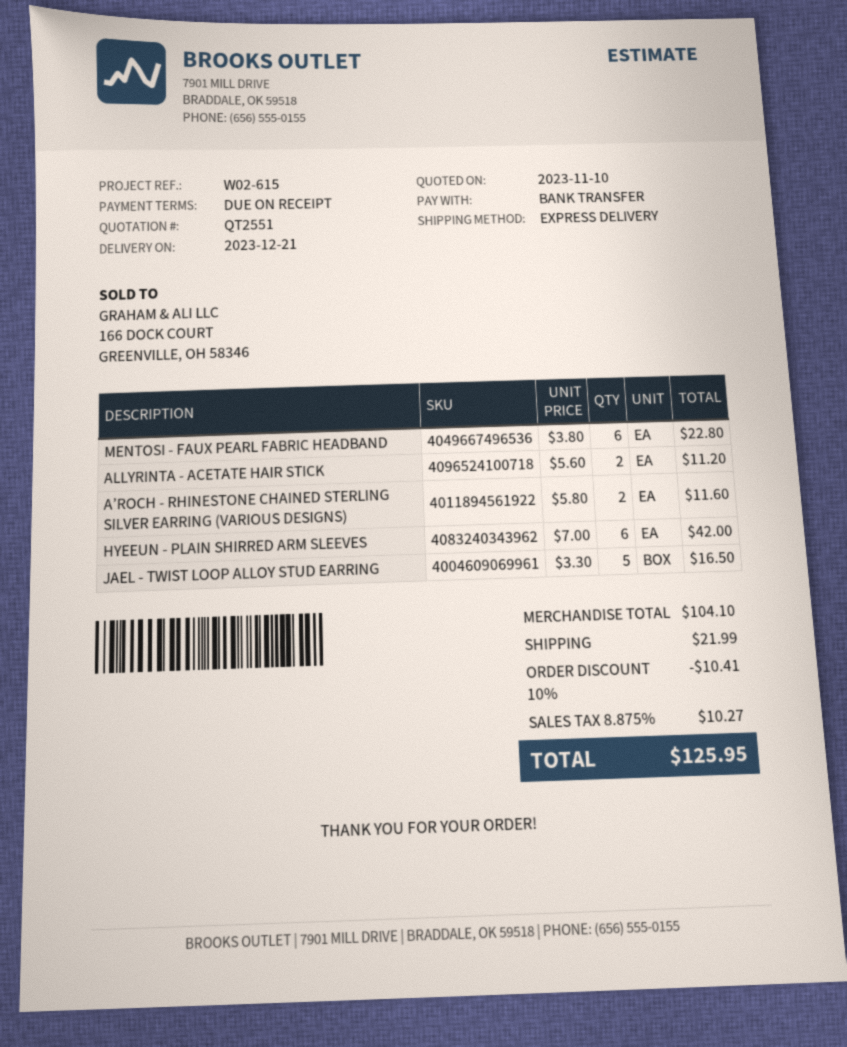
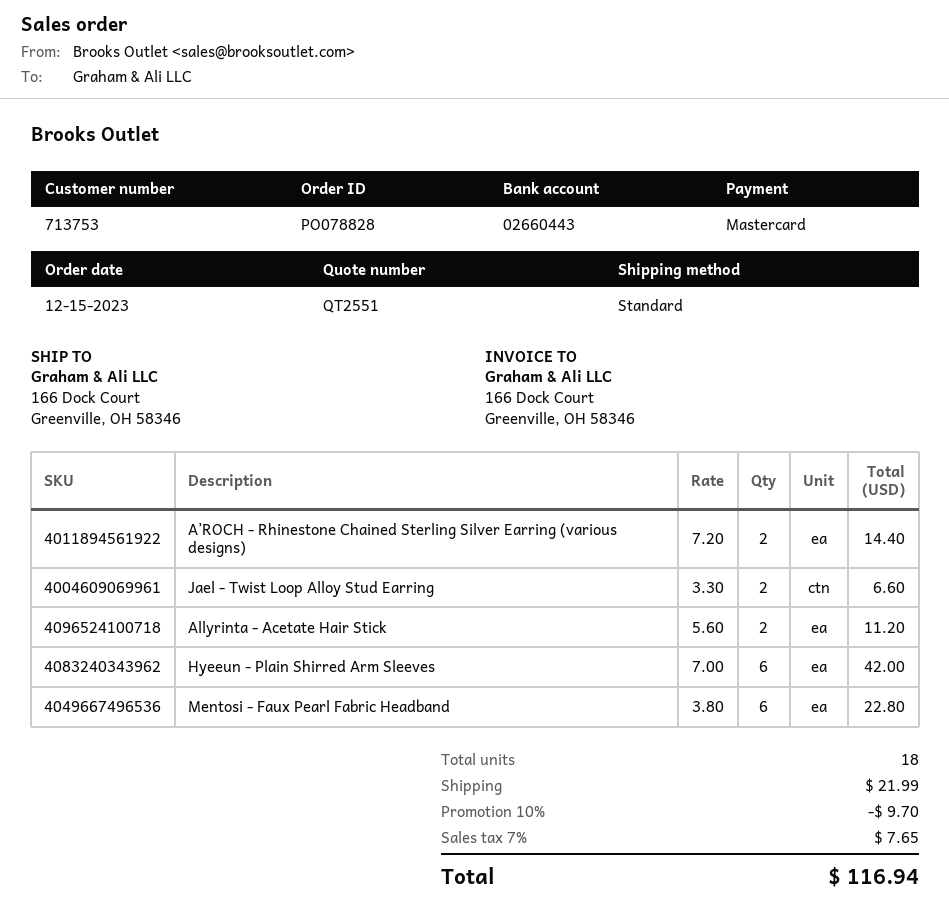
payment method: bank transfer -> Mastercard
shipping method: express -> standard
A’ROCH - RHINESTONE CHAINED STERLING SILVER EARRING (VARIOUS DESIGNS): 2 x 5.80 = 11.60 -> 2 x 7.20 = 14.40
JAEL - TWIST LOOP ALLOY STUD EARRING: 5 x 3.30 = 16.50 -> 2 x 3.30 = 6.60
discount: 10% = 10.41 -> 10% = 9.70
tax: 8.875% = 10.27 -> 7% = 7.65
total: 125.95 -> 116.94

